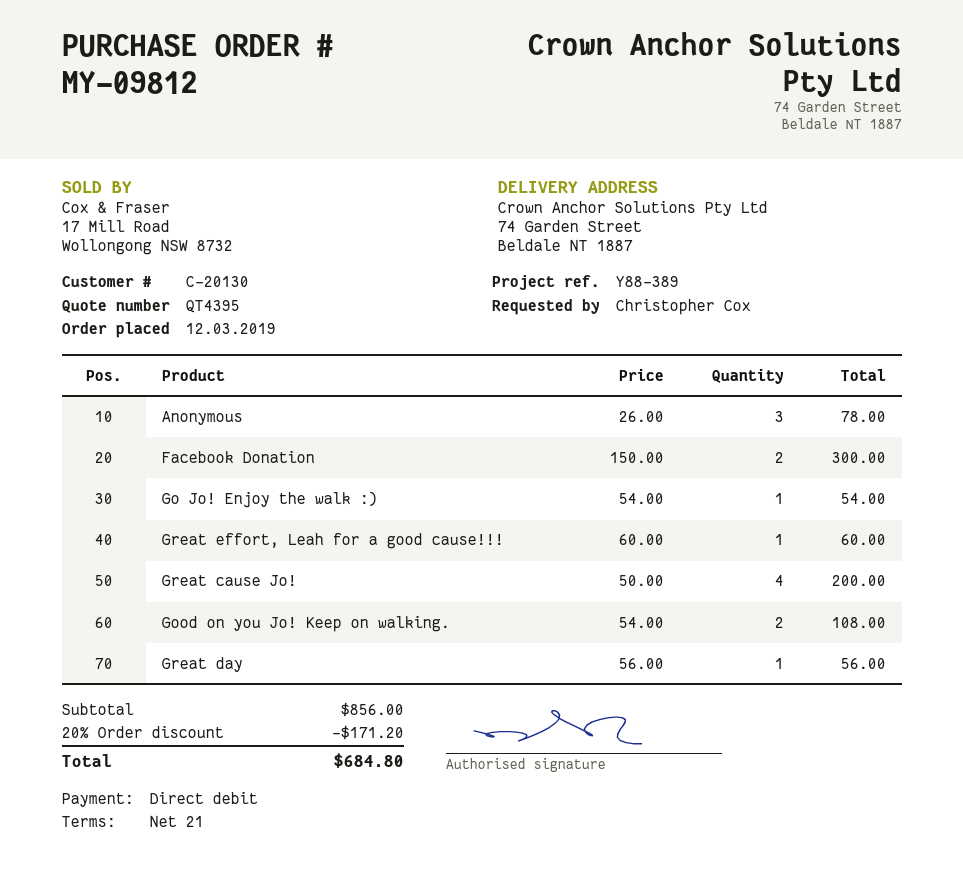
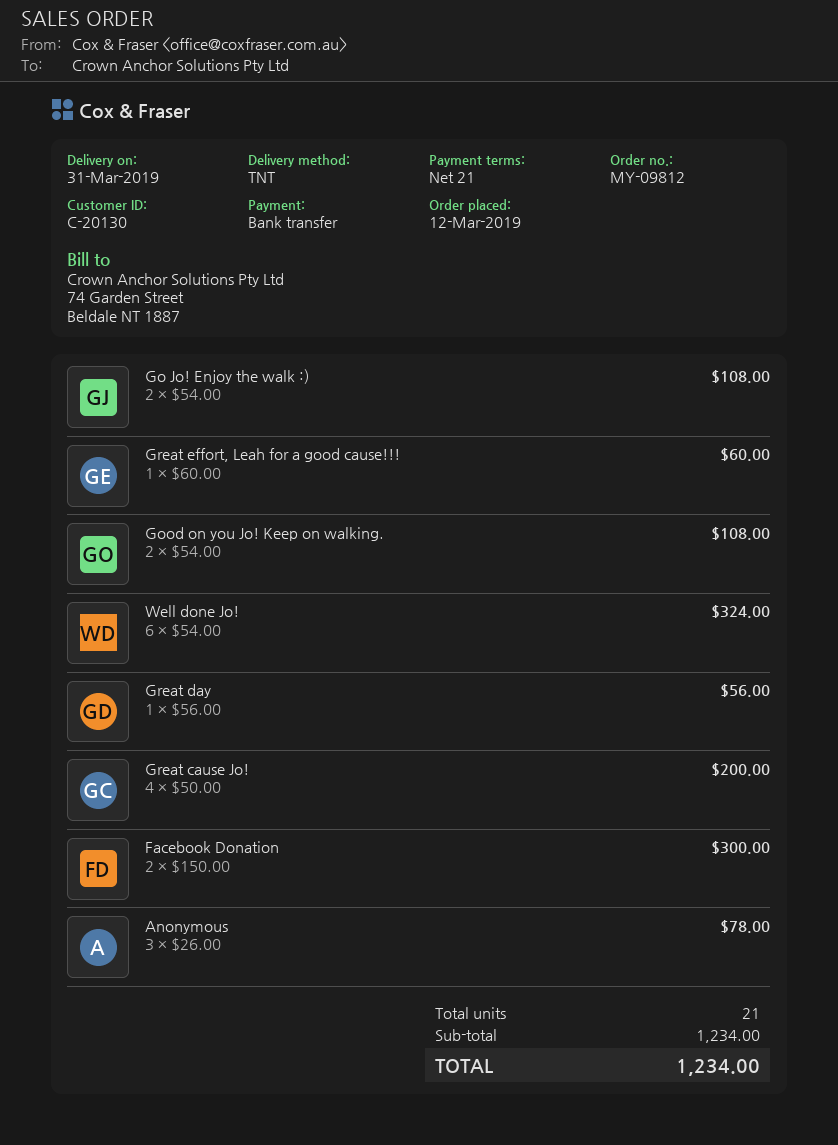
payment method: direct debit -> bank transfer
Go Jo! Enjoy the walk :): 1 x 54.00 = 54.00 -> 2 x 54.00 = 108.00
Well done Jo!: none -> 6 x 54.00 = 324.00
subtotal: 856.00 -> 1234.00
discount: 20% = 171.20 -> none
total: 684.80 -> 1234.00

